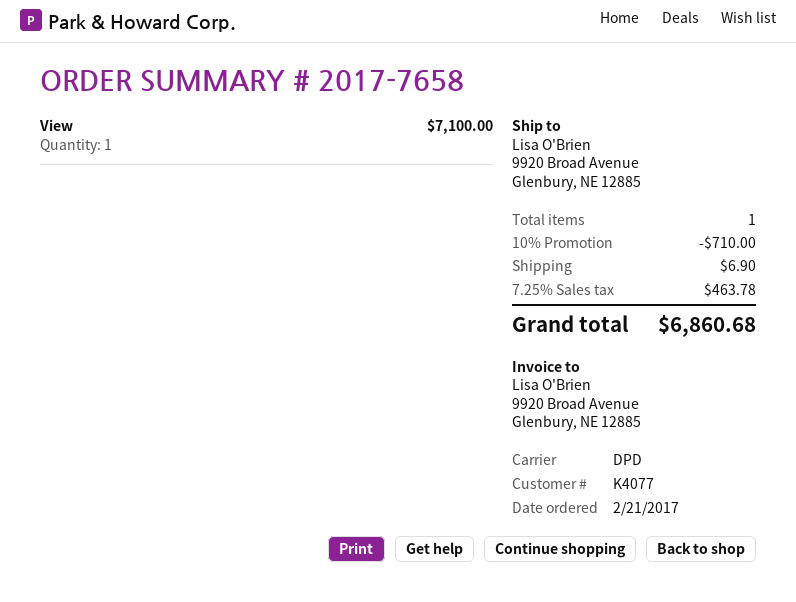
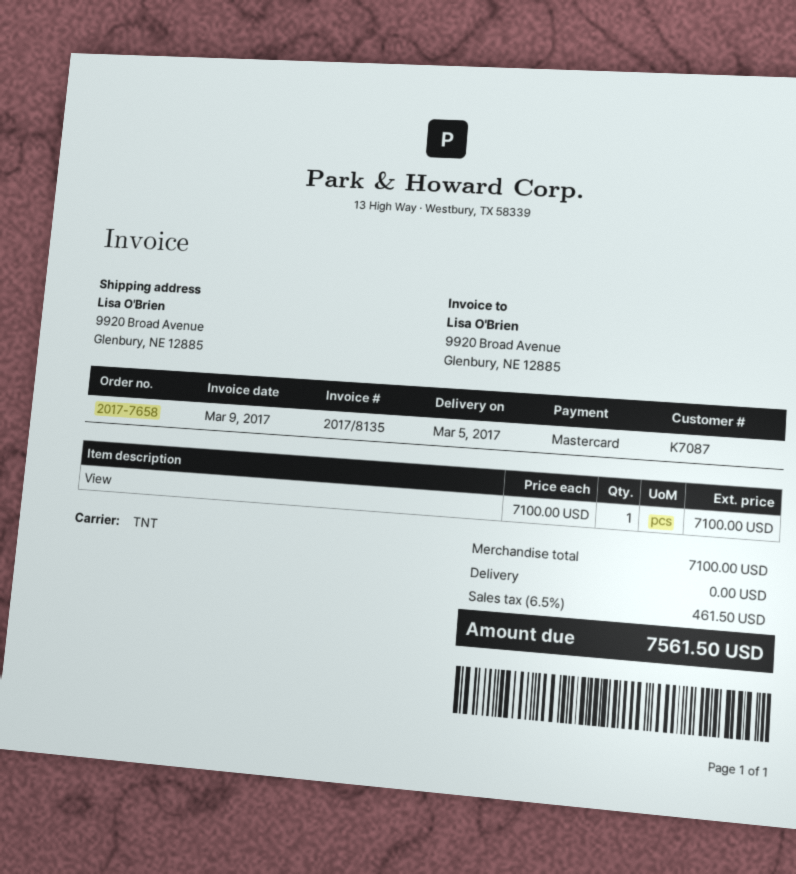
customer number: K4077 -> K7087
shipping method: DPD -> TNT
discount: 10% = 710.00 -> none
shipping: 6.90 -> 0.00
tax: 7.25% = 463.78 -> 6.5% = 461.50
total: 6860.68 -> 7561.50

